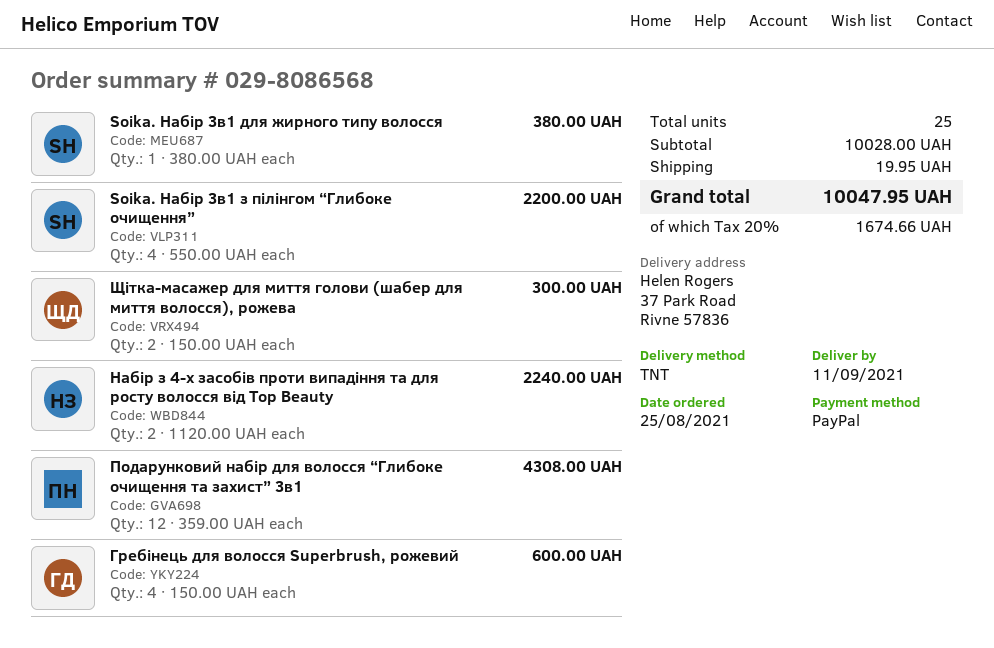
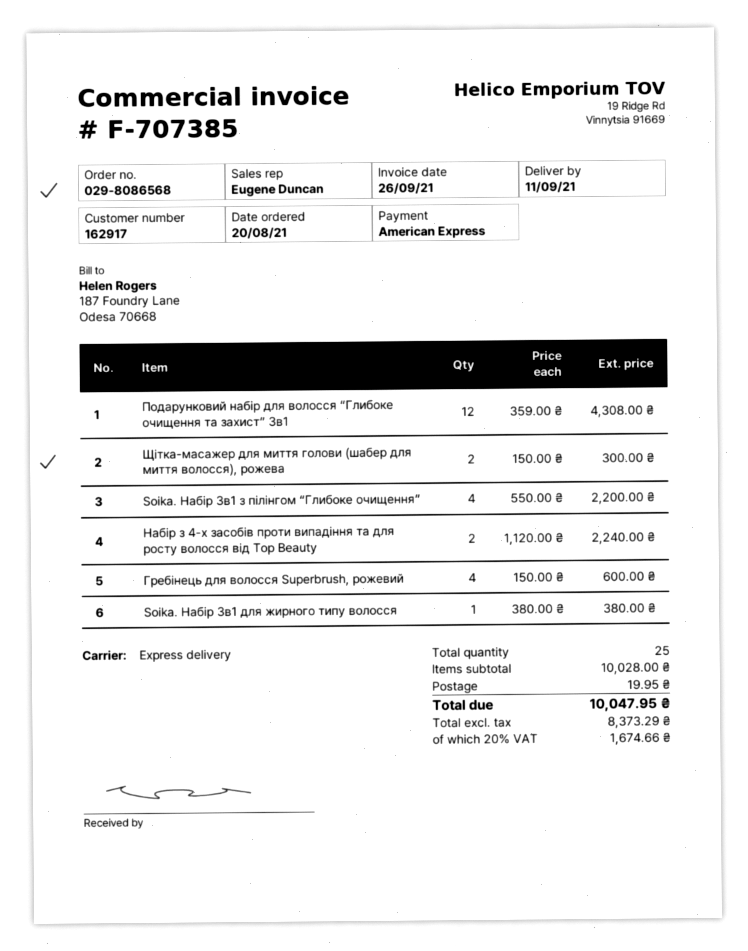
order date: 2021-08-25 -> 2021-08-20
payment method: PayPal -> American Express
shipping method: TNT -> express

